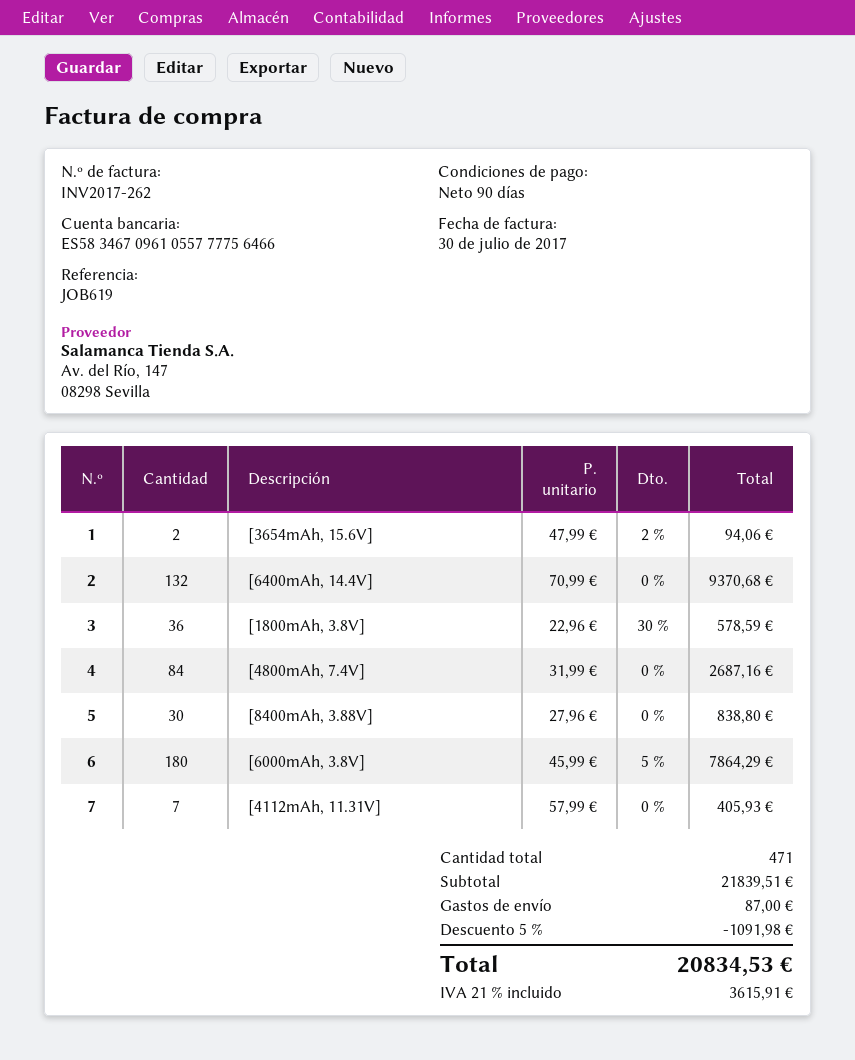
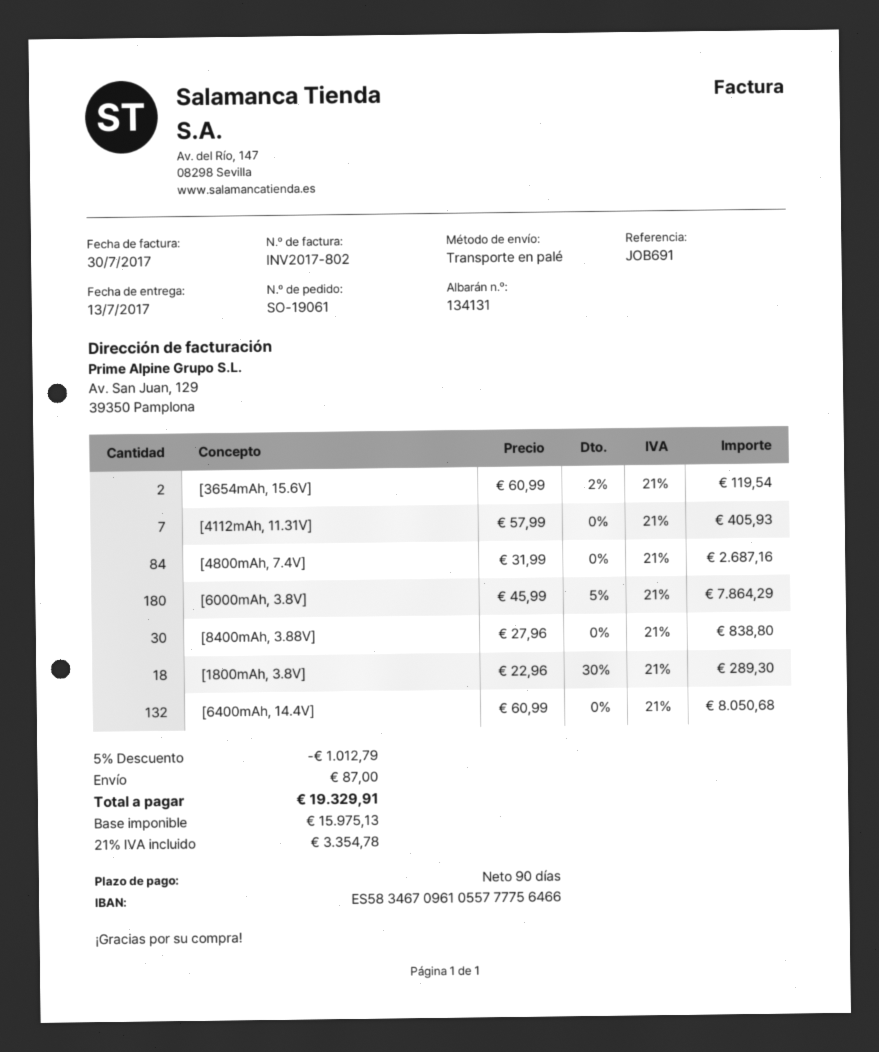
invoice number: INV2017-262 -> INV2017-802
reference: JOB619 -> JOB691
[3654mAh, 15.6V]: 2 x 47.99 - 2% = 94.06 -> 2 x 60.99 - 2% = 119.54
[6400mAh, 14.4V]: 132 x 70.99 = 9370.68 -> 132 x 60.99 = 8050.68
[1800mAh, 3.8V]: 36 x 22.96 - 30% = 578.59 -> 18 x 22.96 - 30% = 289.30
discount: 5% = 1091.98 -> 5% = 1012.79
tax: 21% = 3615.91 -> 21% = 3354.78
total: 20834.53 -> 19329.91

